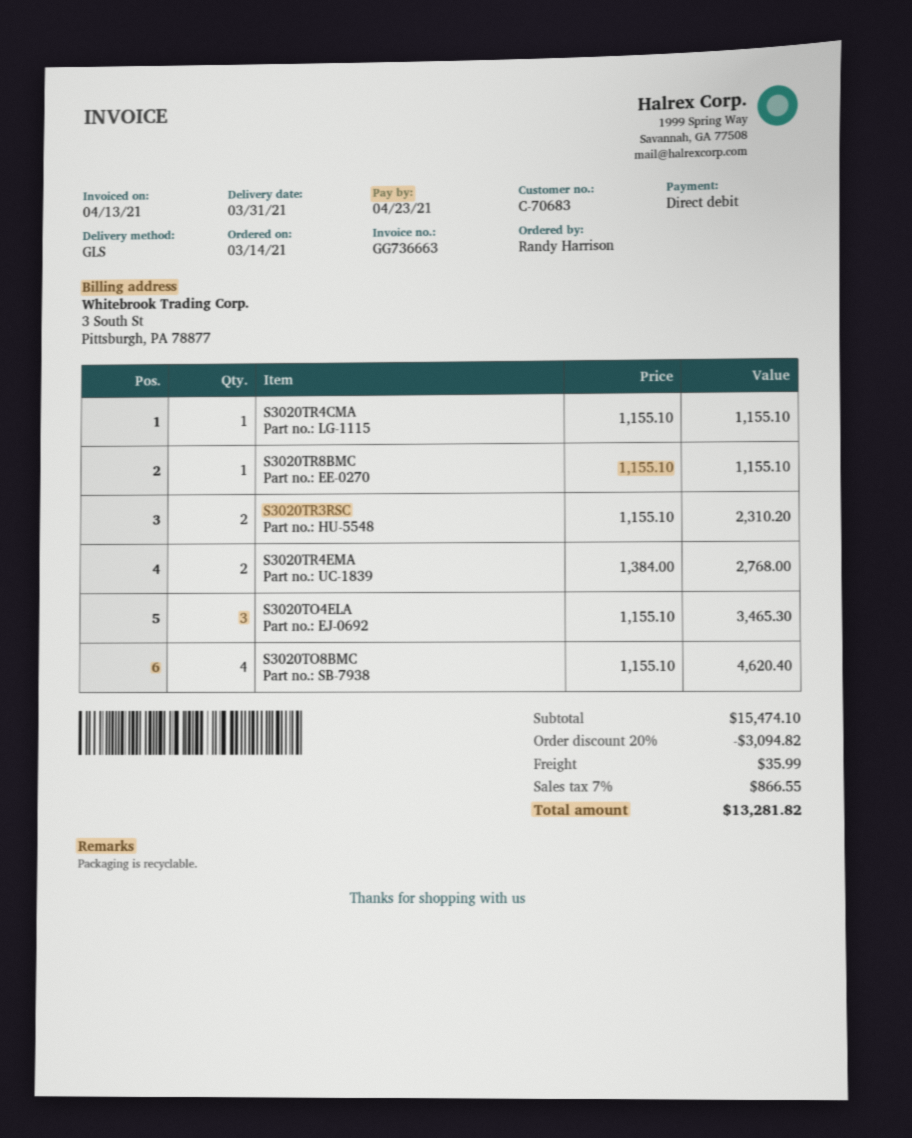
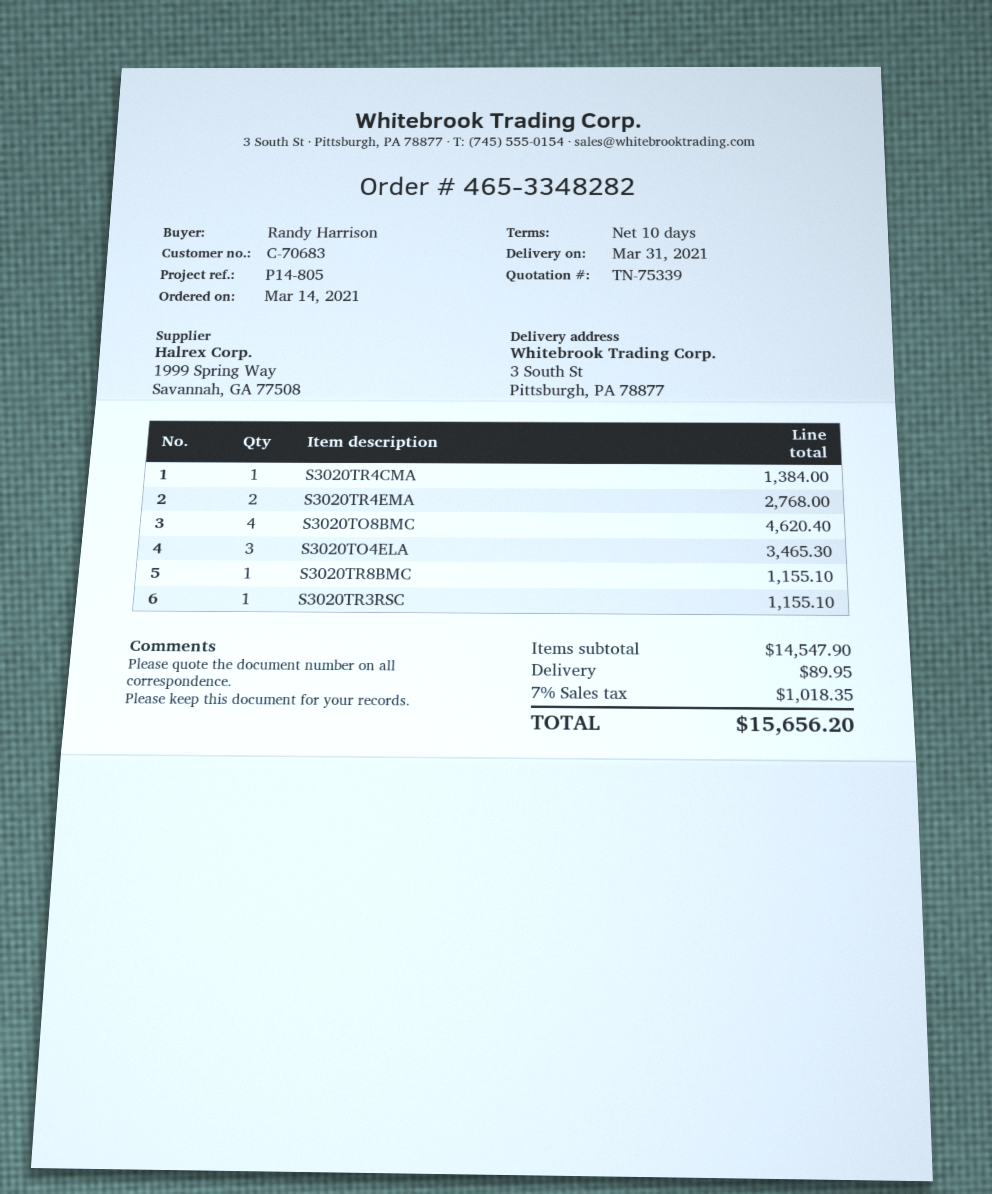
S3020TR4CMA: 1 for 1155.10 -> 1 for 1384.00
S3020TR3RSC: 2 for 2310.20 -> 1 for 1155.10
subtotal: 15474.10 -> 14547.90
discount: 20% = 3094.82 -> none
shipping: 35.99 -> 89.95
tax: 7% = 866.55 -> 7% = 1018.35
total: 13281.82 -> 15656.20

